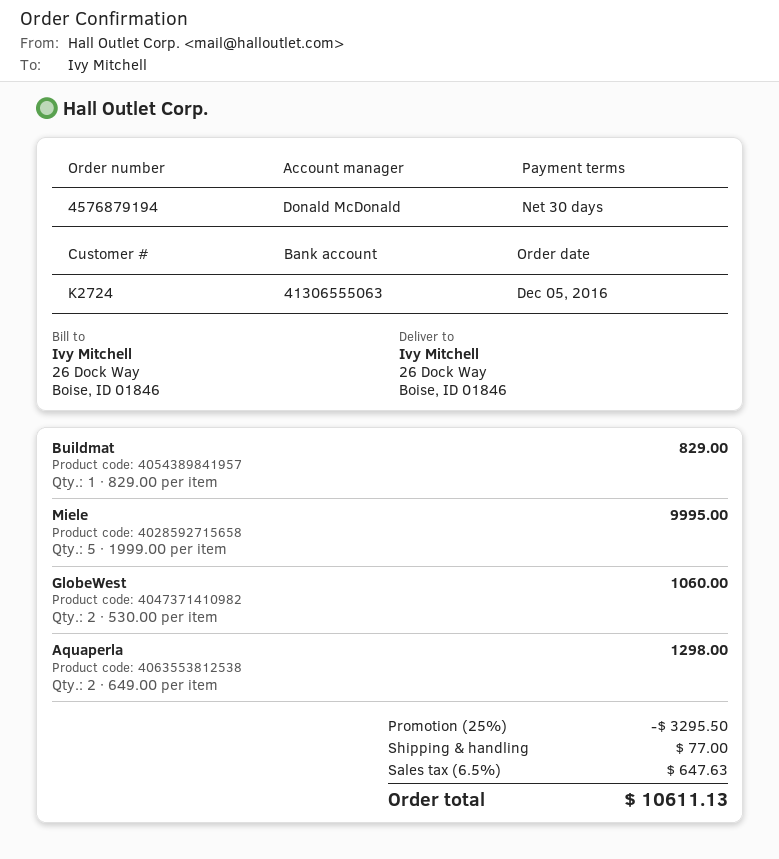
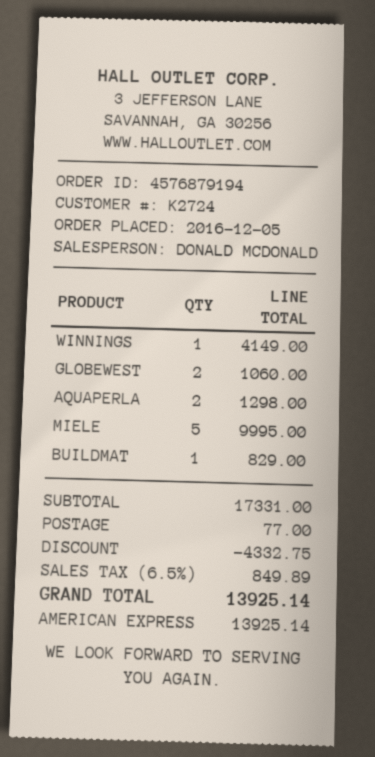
WINNINGS: none -> 1 for 4149.00
discount: 3295.50 -> 4332.75
tax: 6.5% = 647.63 -> 6.5% = 849.89
total: 10611.13 -> 13925.14

